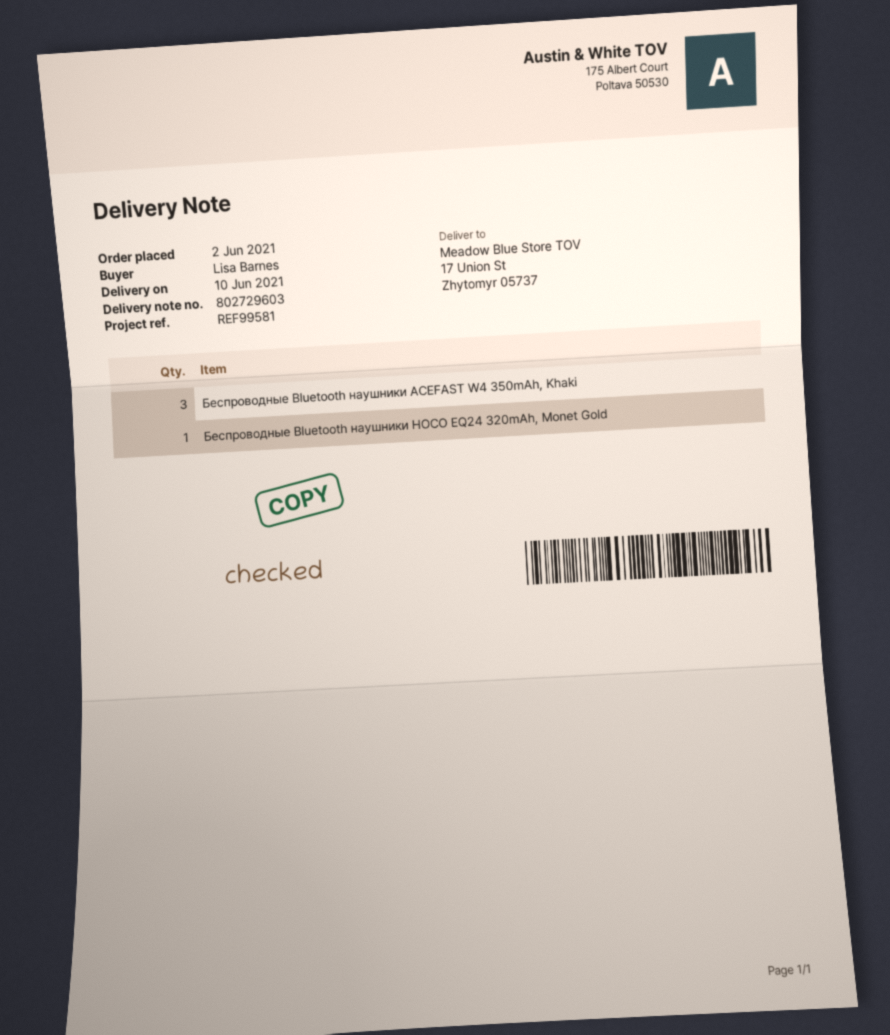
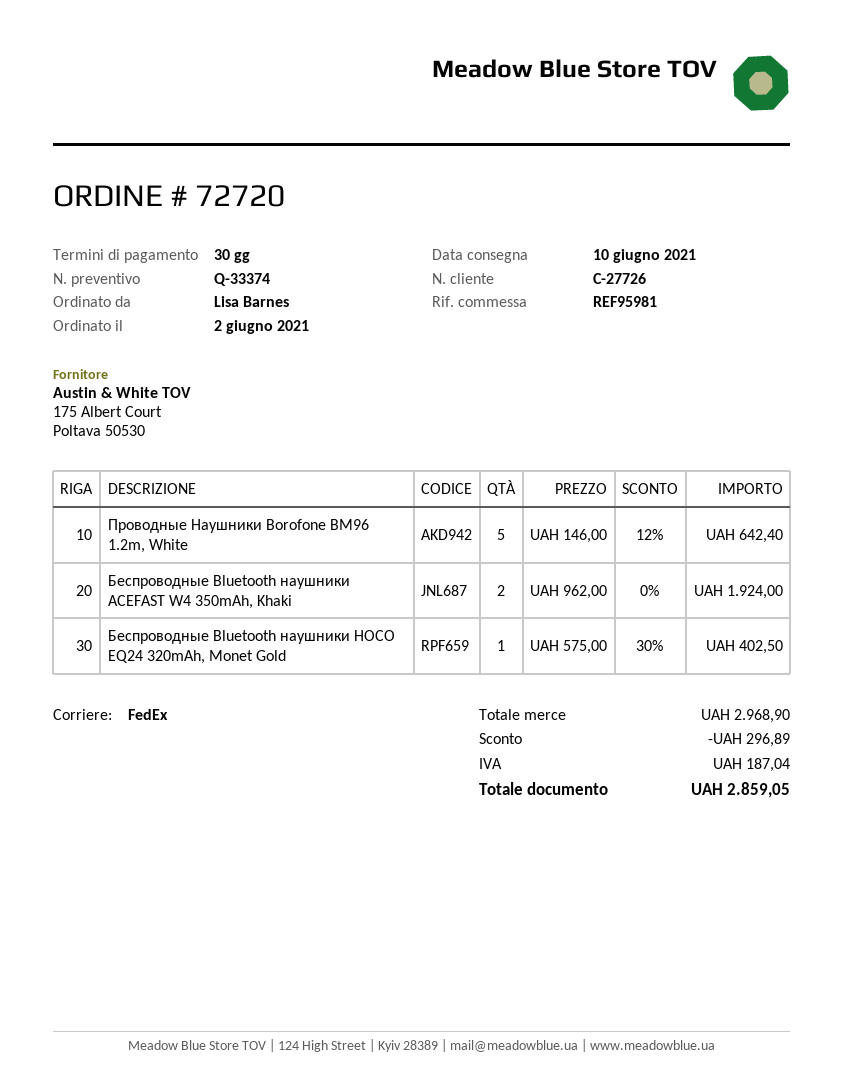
reference: REF99581 -> REF95981
Беспроводные Bluetooth наушники ACEFAST W4 350mAh, Khaki: 3 -> 2
Проводные Наушники Borofone BM96 1.2m, White: none -> 5

